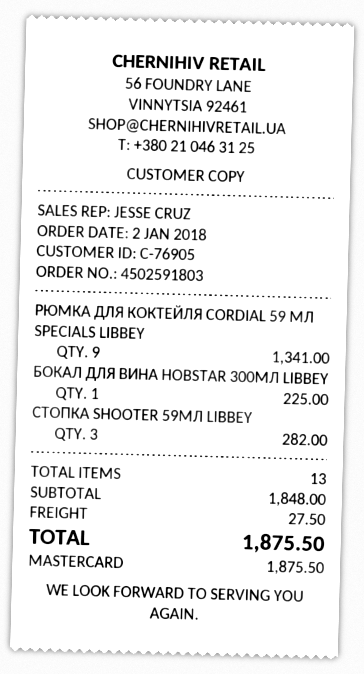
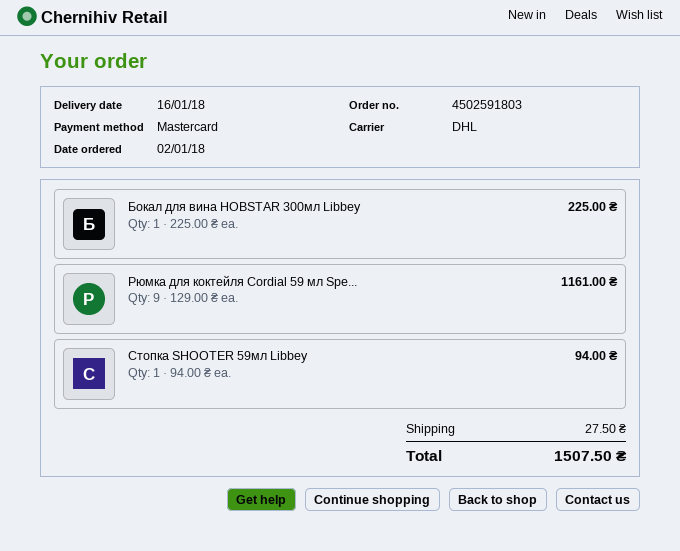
РЮМКА ДЛЯ КОКТЕЙЛЯ CORDIAL 59 МЛ SPECIALS LIBBEY: 9 for 1341.00 -> 9 for 1161.00
СТОПКА SHOOTER 59МЛ LIBBEY: 3 for 282.00 -> 1 for 94.00
total: 1875.50 -> 1507.50

